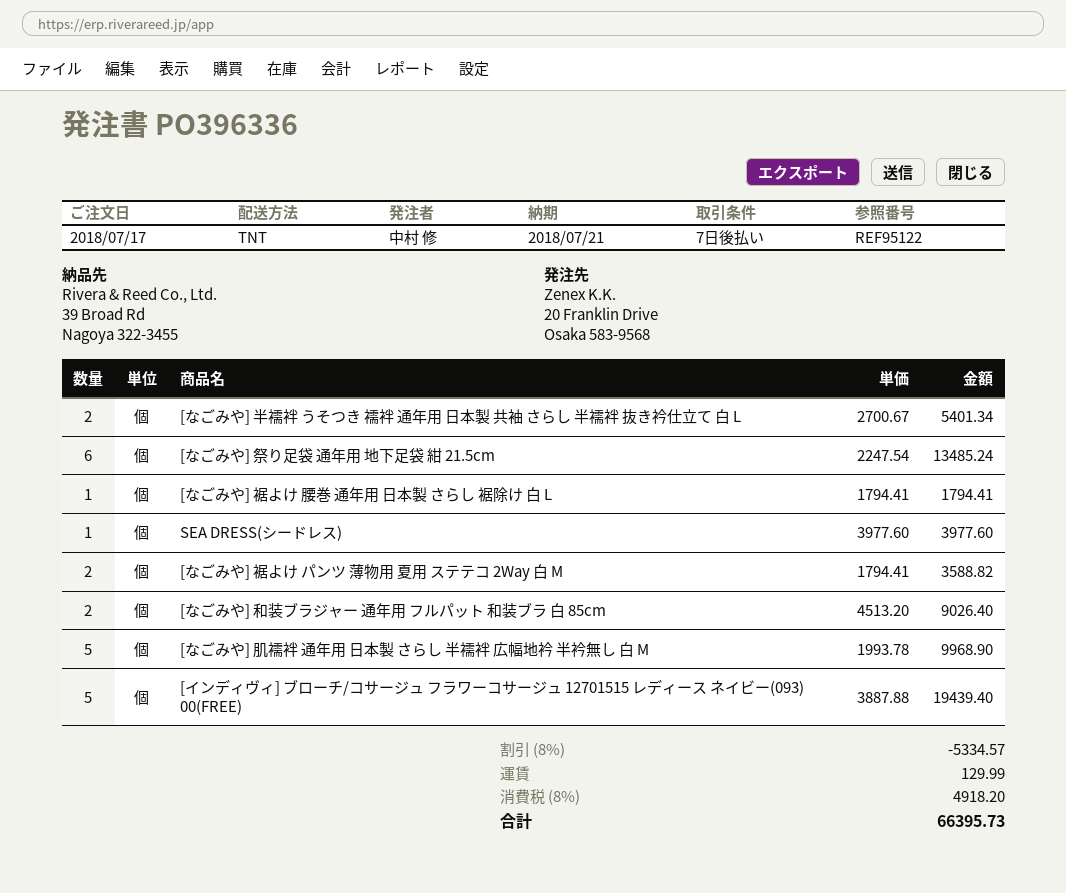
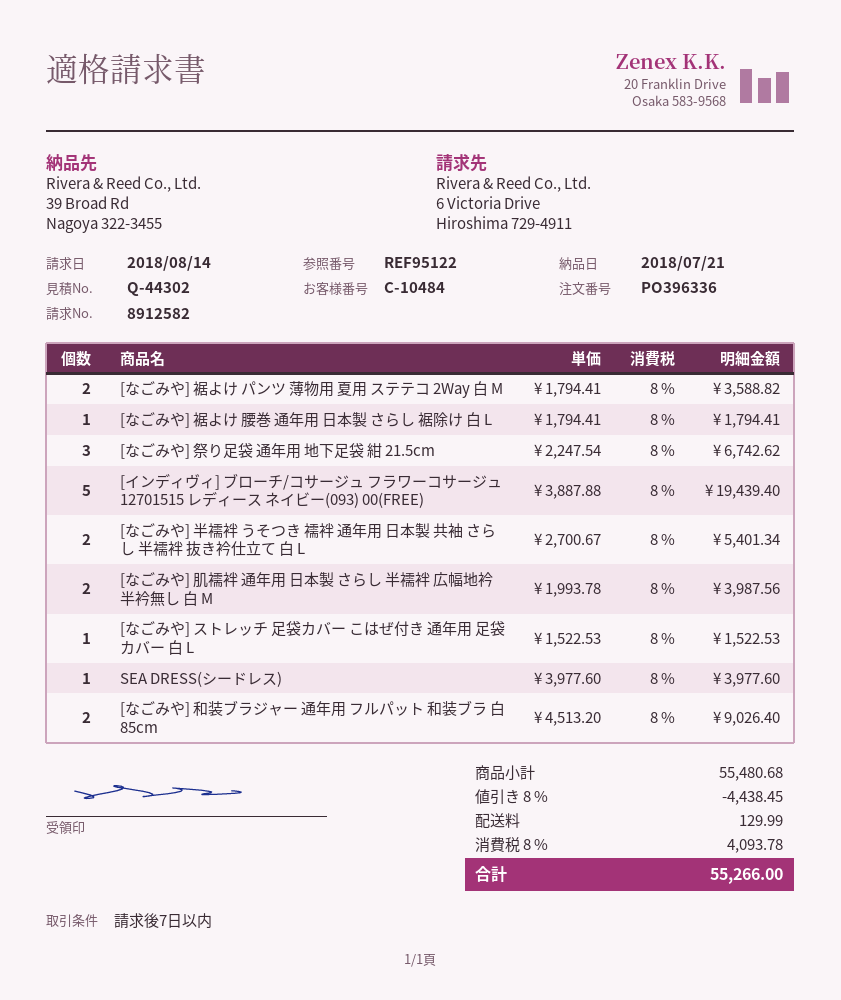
[なごみや] 祭り足袋 通年用 地下足袋 紺 21.5cm: 6 x 2247.54 = 13485.24 -> 3 x 2247.54 = 6742.62
[なごみや] 肌襦袢 通年用 日本製 さらし 半襦袢 広幅地衿 半衿無し 白 M: 5 x 1993.78 = 9968.90 -> 2 x 1993.78 = 3987.56
[なごみや] ストレッチ 足袋カバー こはぜ付き 通年用 足袋カバー 白 L: none -> 1 x 1522.53 = 1522.53
discount: 8% = 5334.57 -> 8% = 4438.45
tax: 8% = 4918.20 -> 8% = 4093.78
total: 66395.73 -> 55266.00

